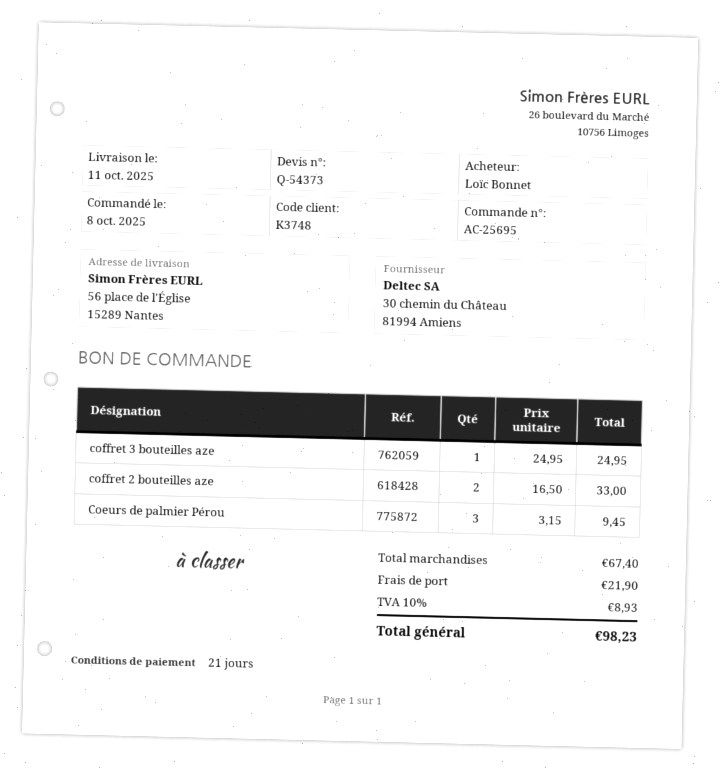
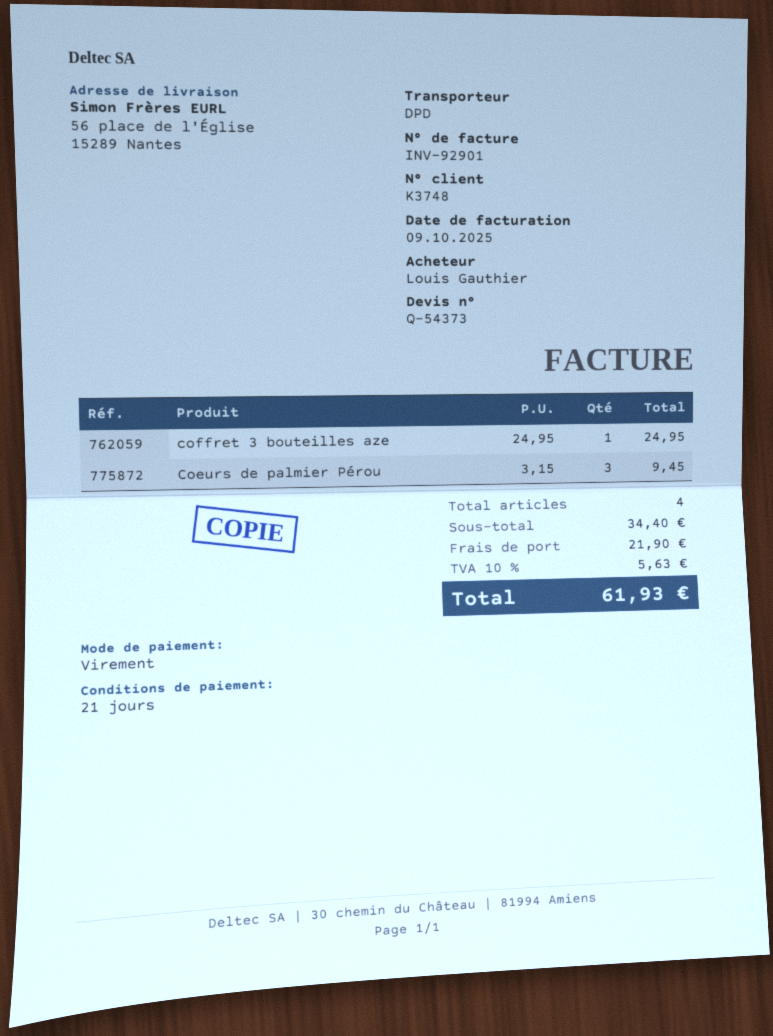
ordered by: Loïc Bonnet -> Louis Gauthier
coffret 2 bouteilles aze: 2 x 16.50 = 33.00 -> none
subtotal: 67.40 -> 34.40
tax: 10% = 8.93 -> 10% = 5.63
total: 98.23 -> 61.93

